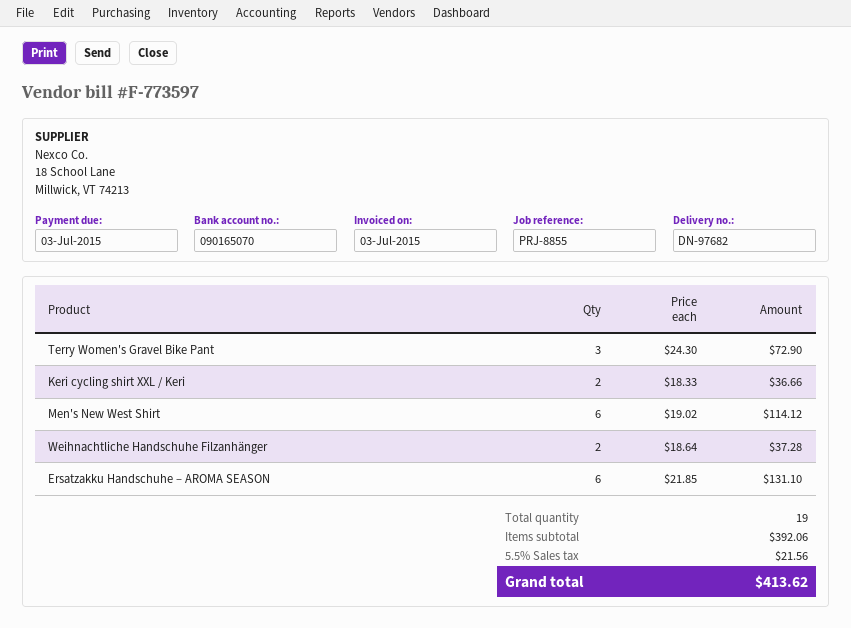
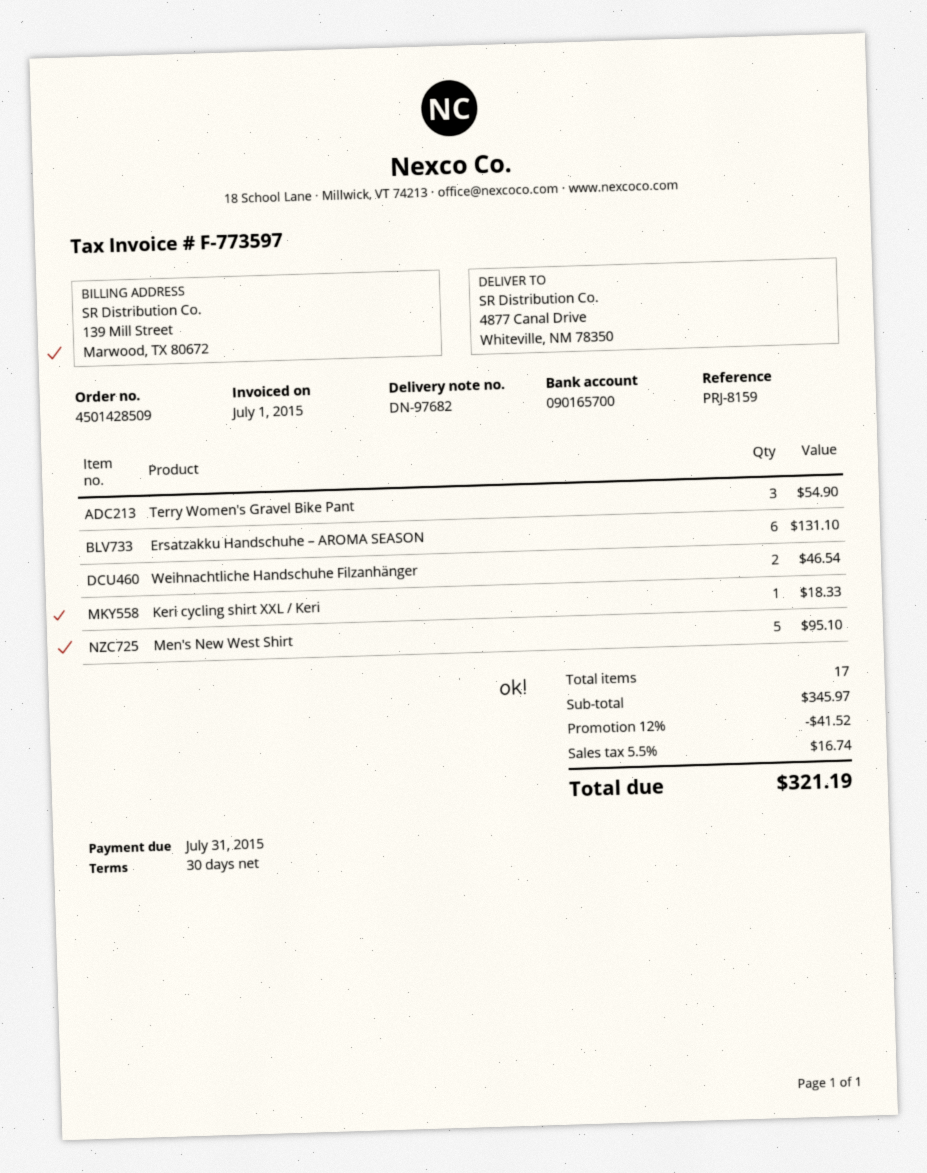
invoice date: 2015-07-03 -> 2015-07-01
due date: 2015-07-03 -> 2015-07-31
reference: PRJ-8855 -> PRJ-8159
bank account: 090165070 -> 090165700
Terry Women's Gravel Bike Pant: 3 for 72.90 -> 3 for 54.90
Keri cycling shirt XXL / Keri: 2 for 36.66 -> 1 for 18.33
Men's New West Shirt: 6 for 114.12 -> 5 for 95.10
Weihnachtliche Handschuhe Filzanhänger: 2 for 37.28 -> 2 for 46.54
total quantity: 19 -> 17
subtotal: 392.06 -> 345.97
discount: none -> 12% = 41.52
tax: 5.5% = 21.56 -> 5.5% = 16.74
total: 413.62 -> 321.19

